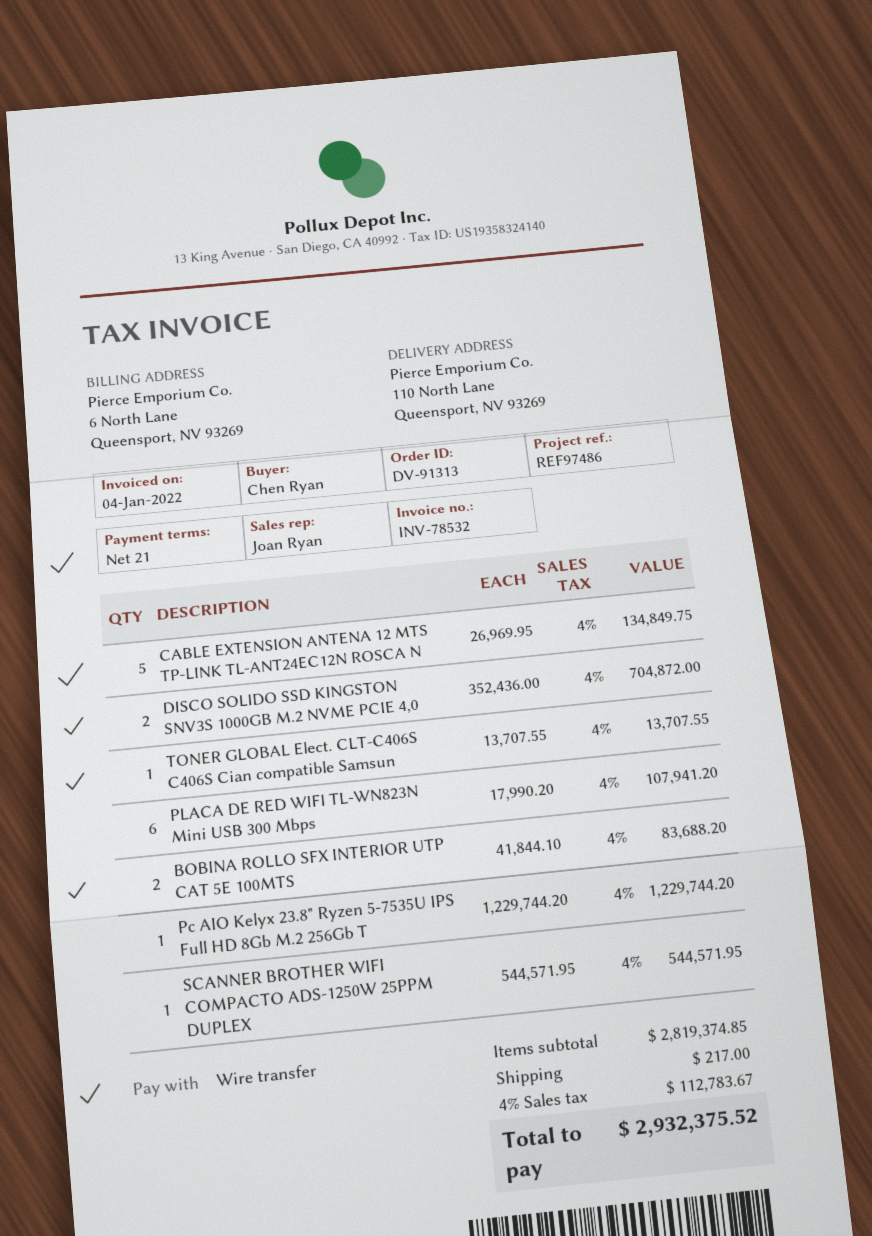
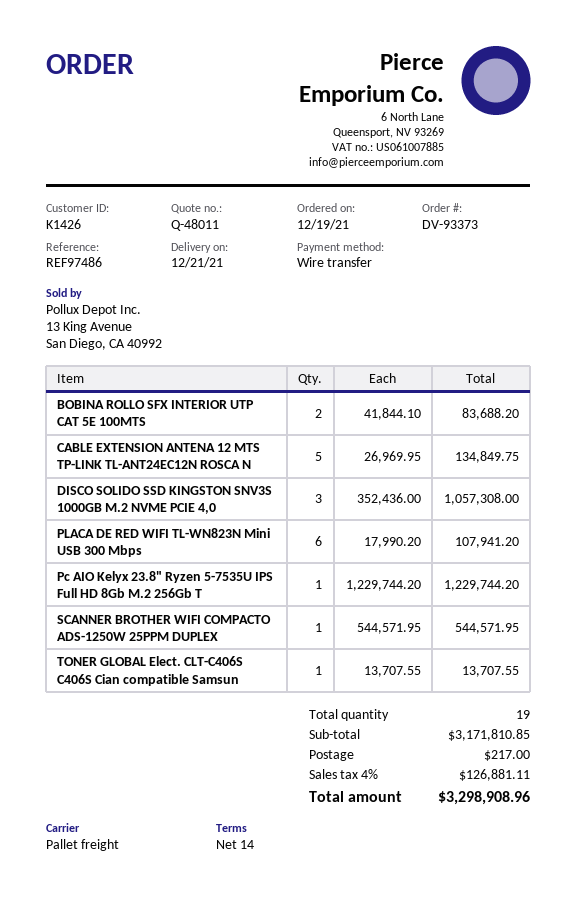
order number: DV-91313 -> DV-93373
payment terms: 21 days -> 14 days
DISCO SOLIDO SSD KINGSTON SNV3S 1000GB M.2 NVME PCIE 4,0: 2 x 352436.00 = 704872.00 -> 3 x 352436.00 = 1057308.00
subtotal: 2819374.85 -> 3171810.85
tax: 4% = 112783.67 -> 4% = 126881.11
total: 2932375.52 -> 3298908.96

